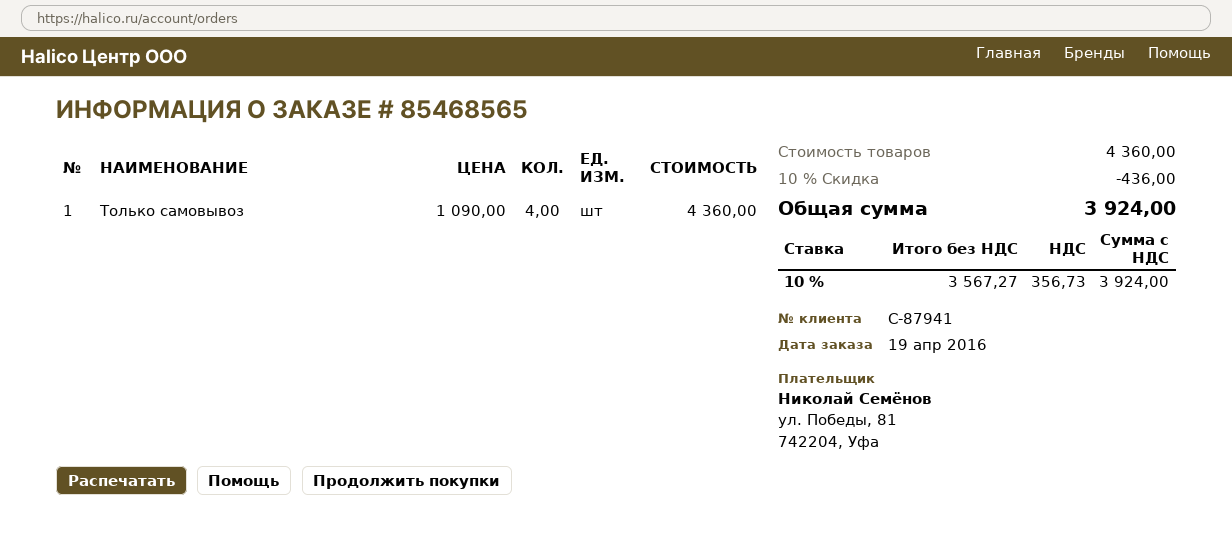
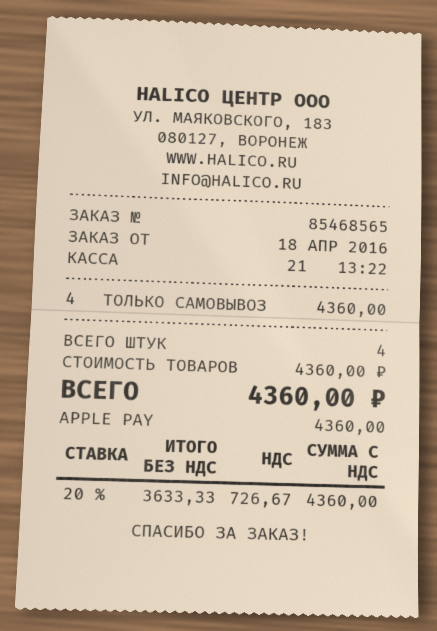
order date: 2016-04-19 -> 2016-04-18
discount: 10% = 436.00 -> none
net: 3567.27 -> 3633.33
tax: 10% = 356.73 -> 20% = 726.67
total: 3924.00 -> 4360.00

